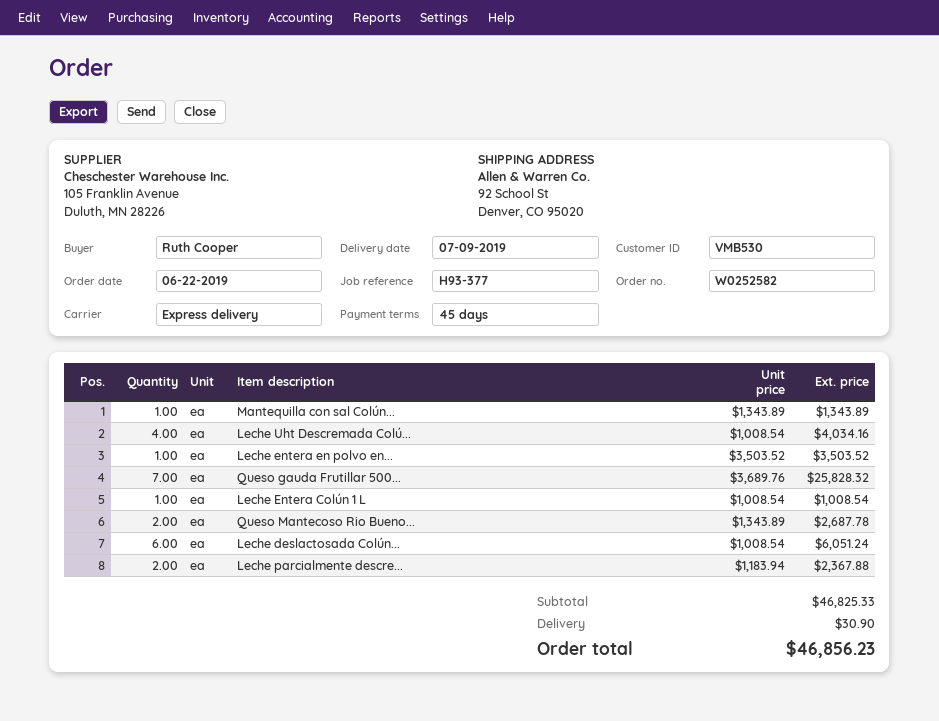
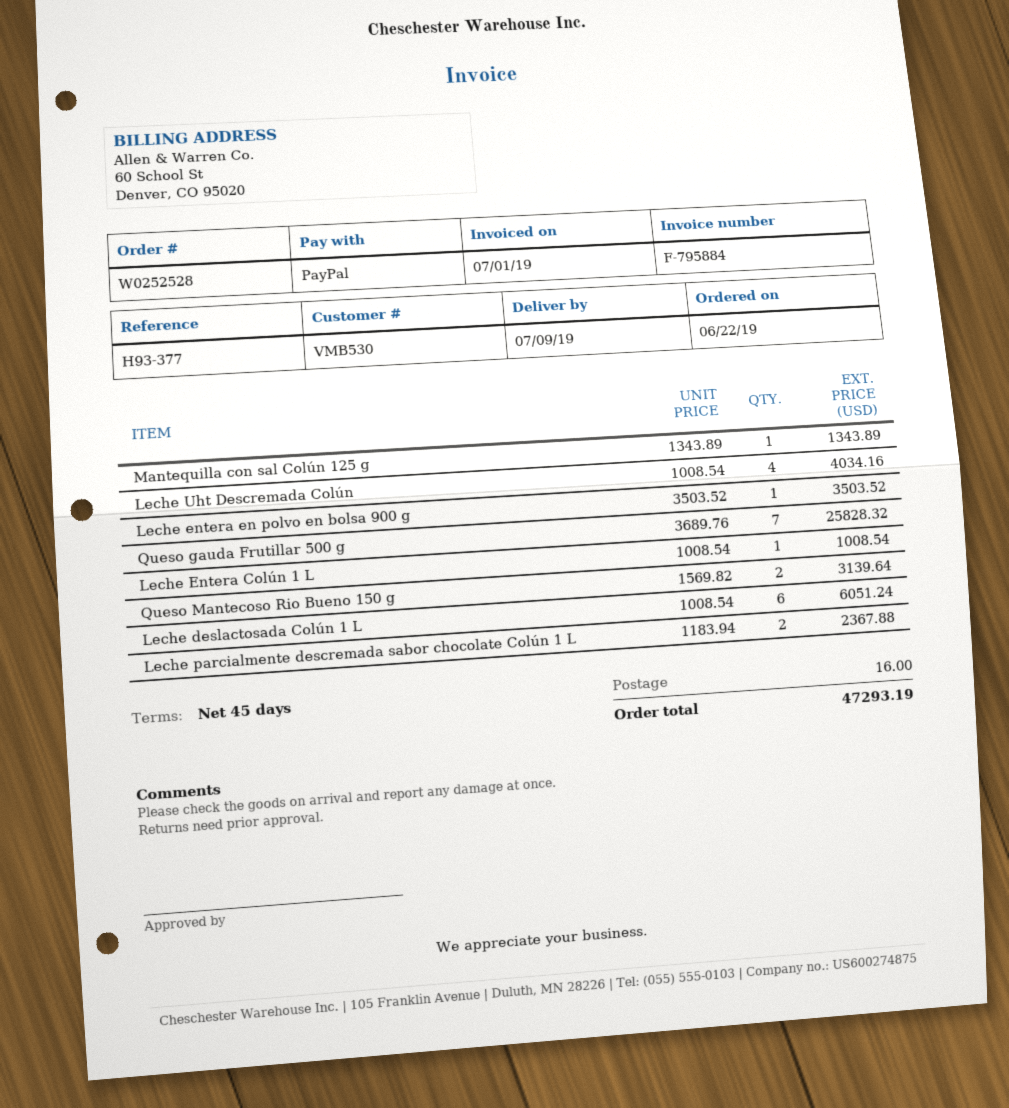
order number: W0252582 -> W0252528
Queso Mantecoso Rio Bueno...: 2 x 1343.89 = 2687.78 -> 2 x 1569.82 = 3139.64
shipping: 30.90 -> 16.00
total: 46856.23 -> 47293.19

